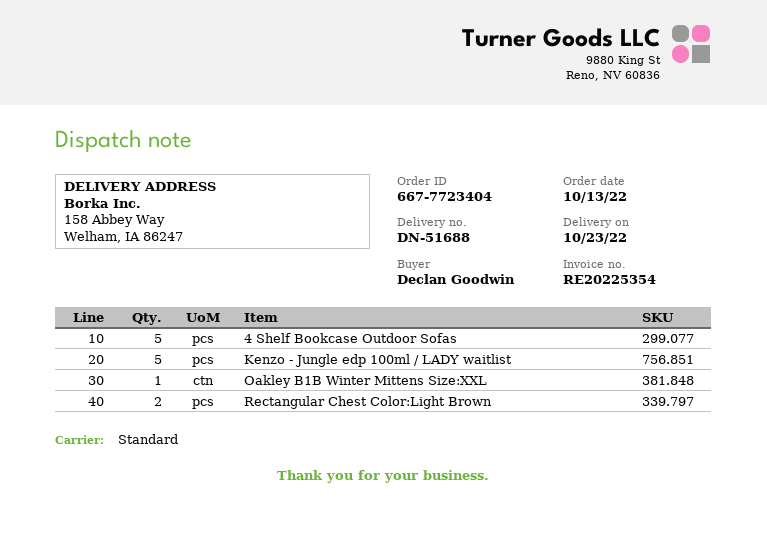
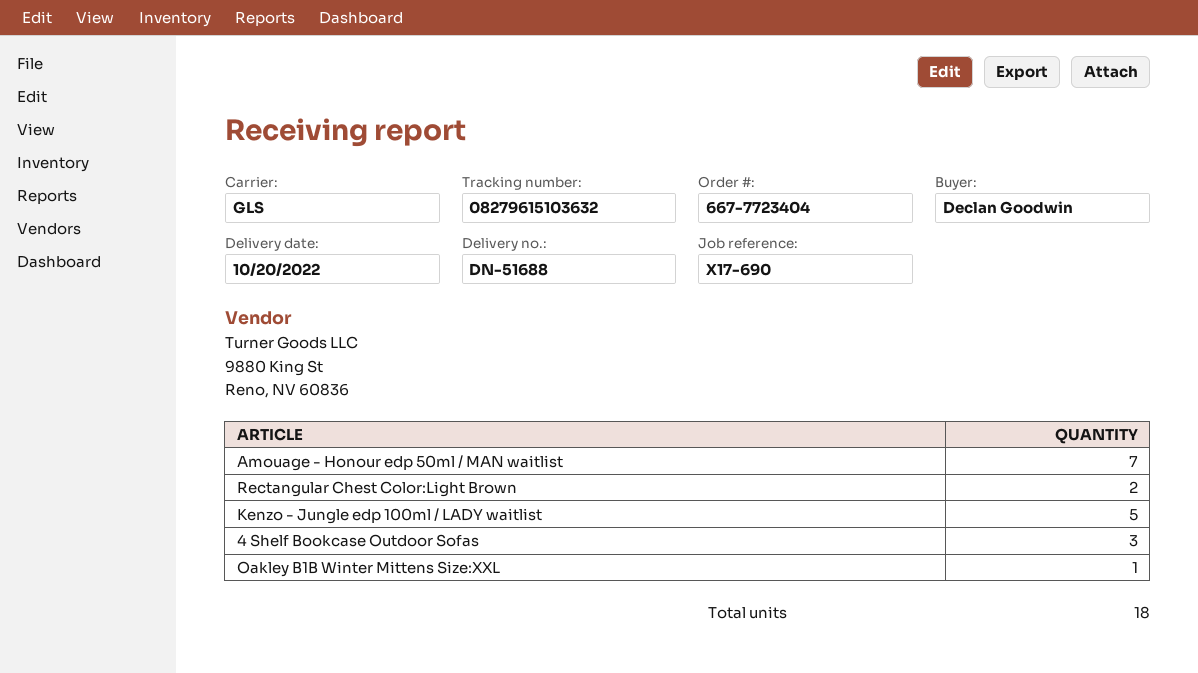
delivery date: 2022-10-23 -> 2022-10-20
shipping method: standard -> GLS
4 Shelf Bookcase Outdoor Sofas: 5 -> 3
Amouage - Honour edp 50ml / MAN waitlist: none -> 7

